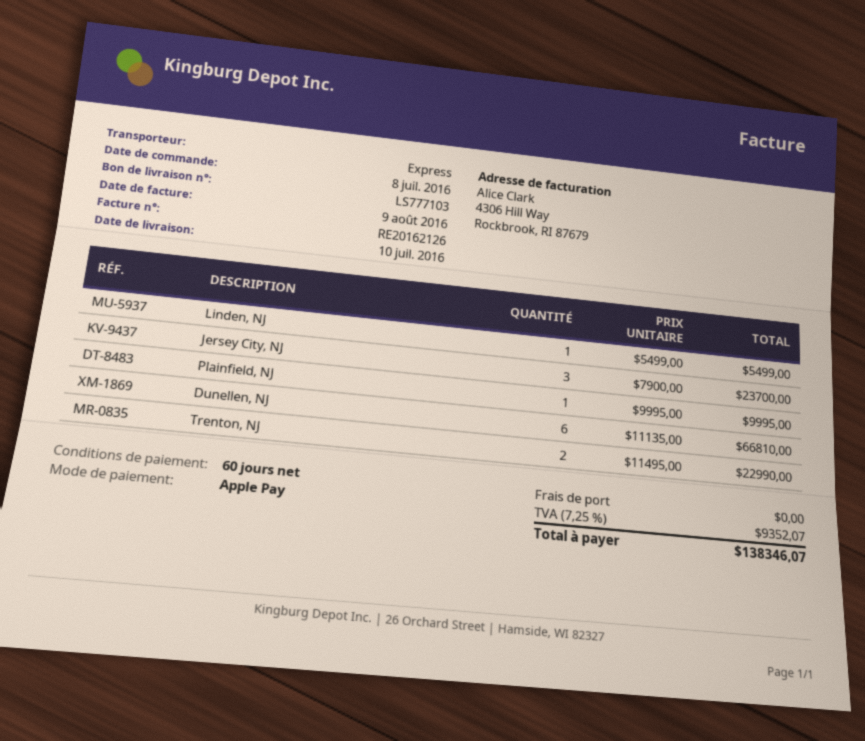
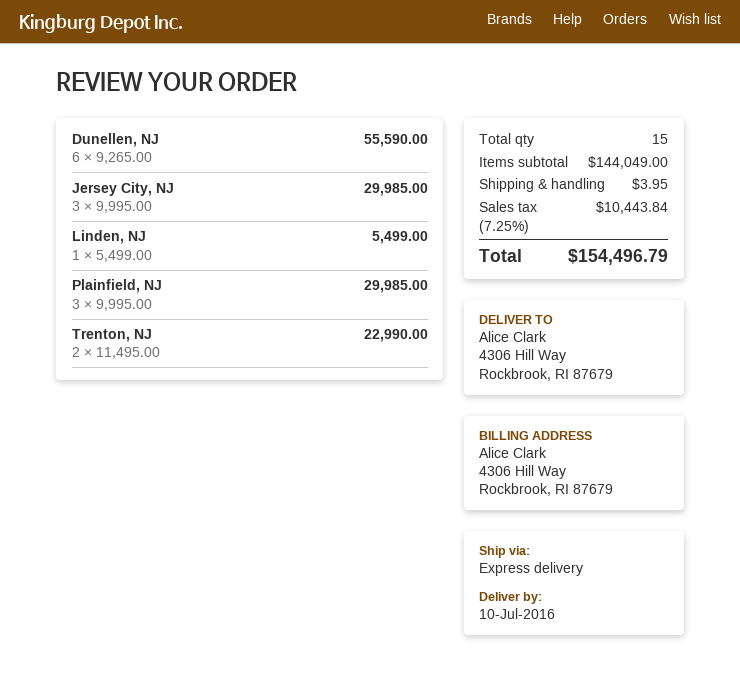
Jersey City, NJ: 3 x 7900.00 = 23700.00 -> 3 x 9995.00 = 29985.00
Plainfield, NJ: 1 x 9995.00 = 9995.00 -> 3 x 9995.00 = 29985.00
Dunellen, NJ: 6 x 11135.00 = 66810.00 -> 6 x 9265.00 = 55590.00
shipping: 0.00 -> 3.95
tax: 7.25% = 9352.07 -> 7.25% = 10443.84
total: 138346.07 -> 154496.79

